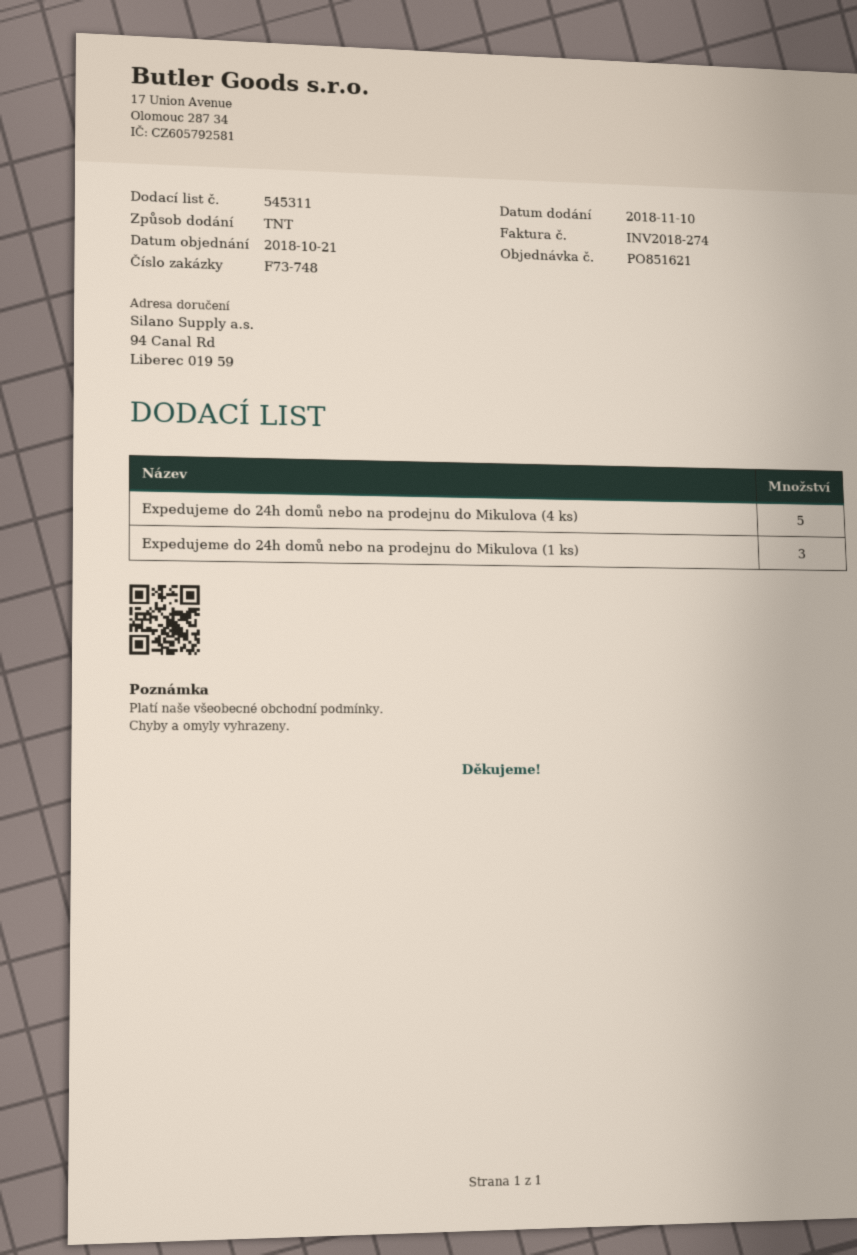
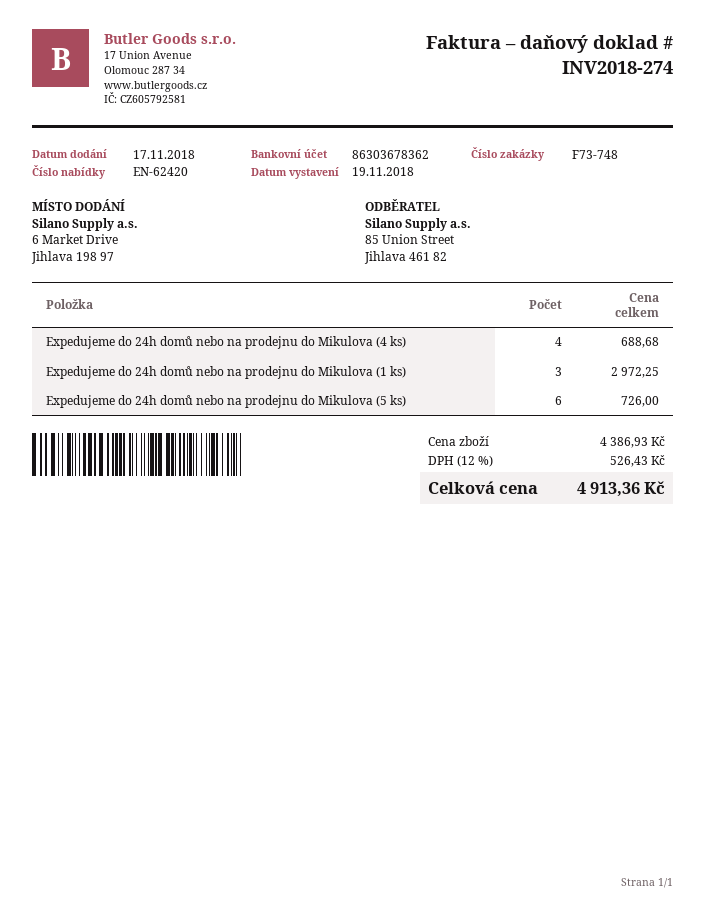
delivery date: 2018-11-10 -> 2018-11-17
ship to: 94 Canal Rd, Liberec 019 59 -> 6 Market Drive, Jihlava 198 97
Expedujeme do 24h domů nebo na prodejnu do Mikulova (4 ks): 5 -> 4
Expedujeme do 24h domů nebo na prodejnu do Mikulova (5 ks): none -> 6

